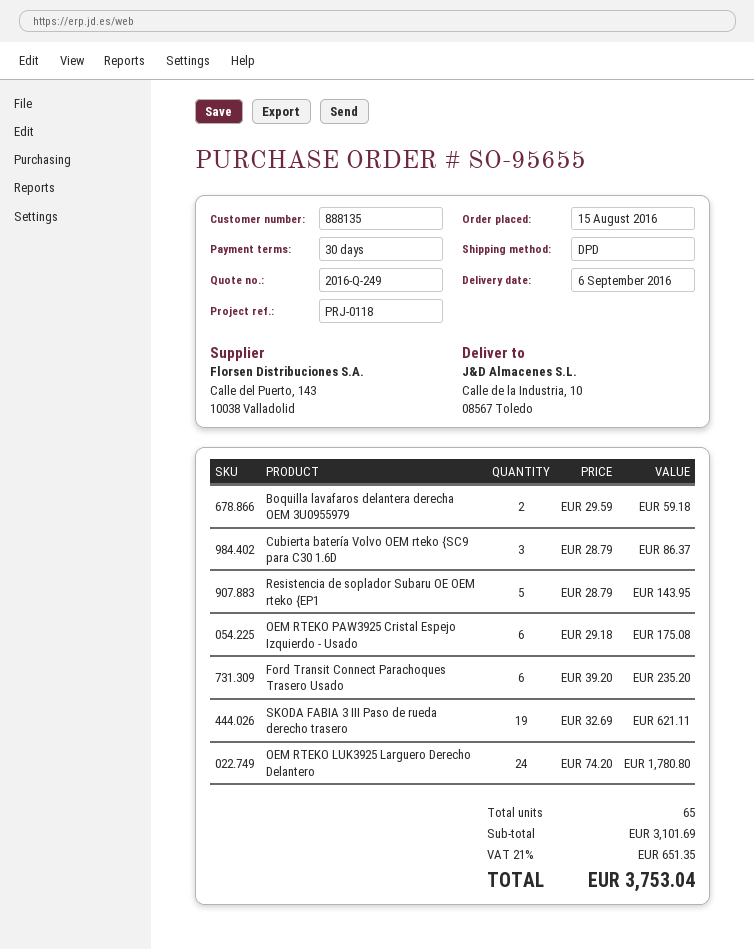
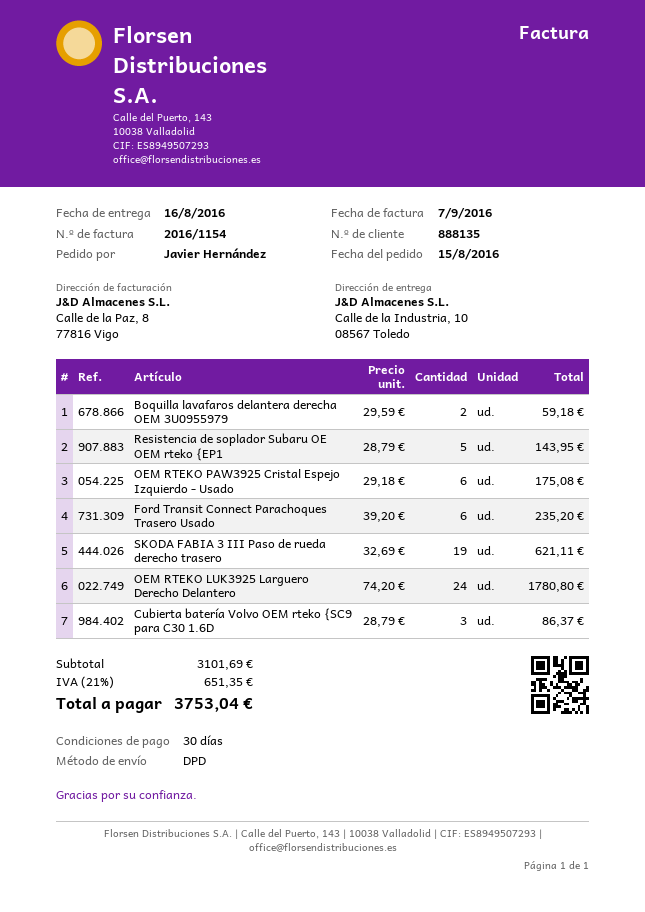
delivery date: 2016-09-06 -> 2016-08-16

